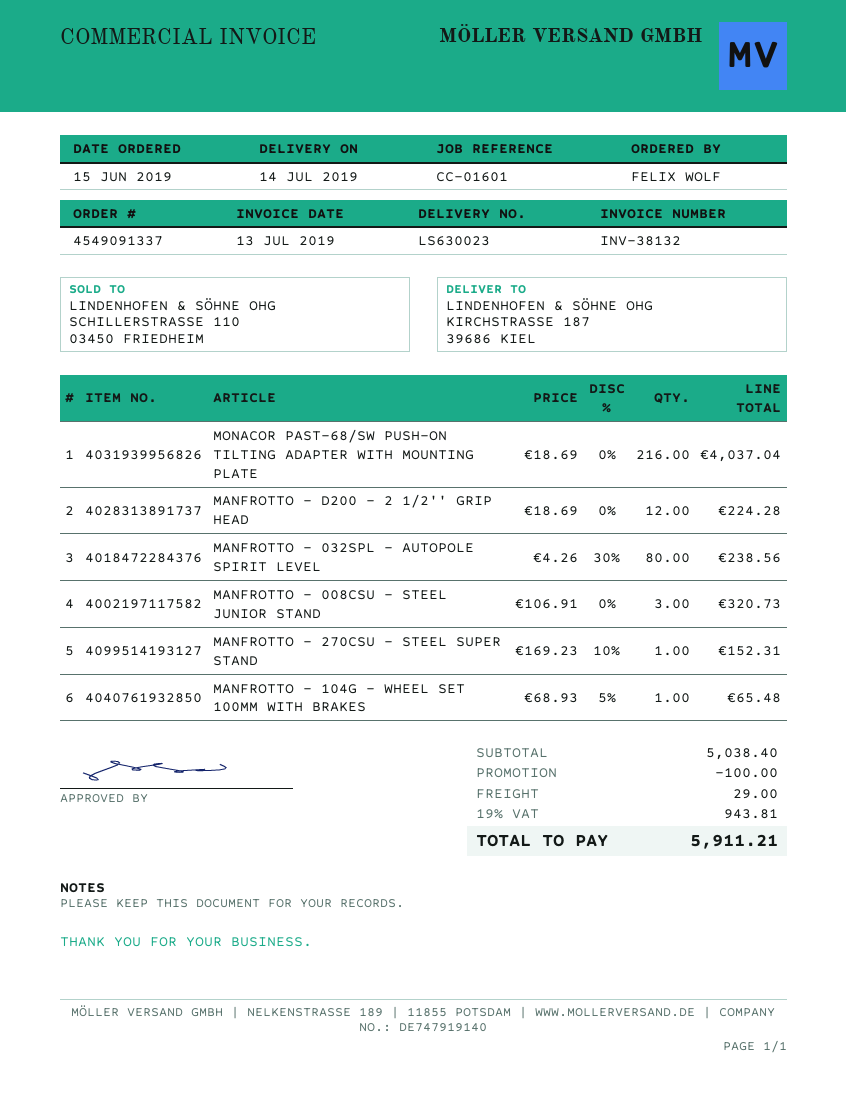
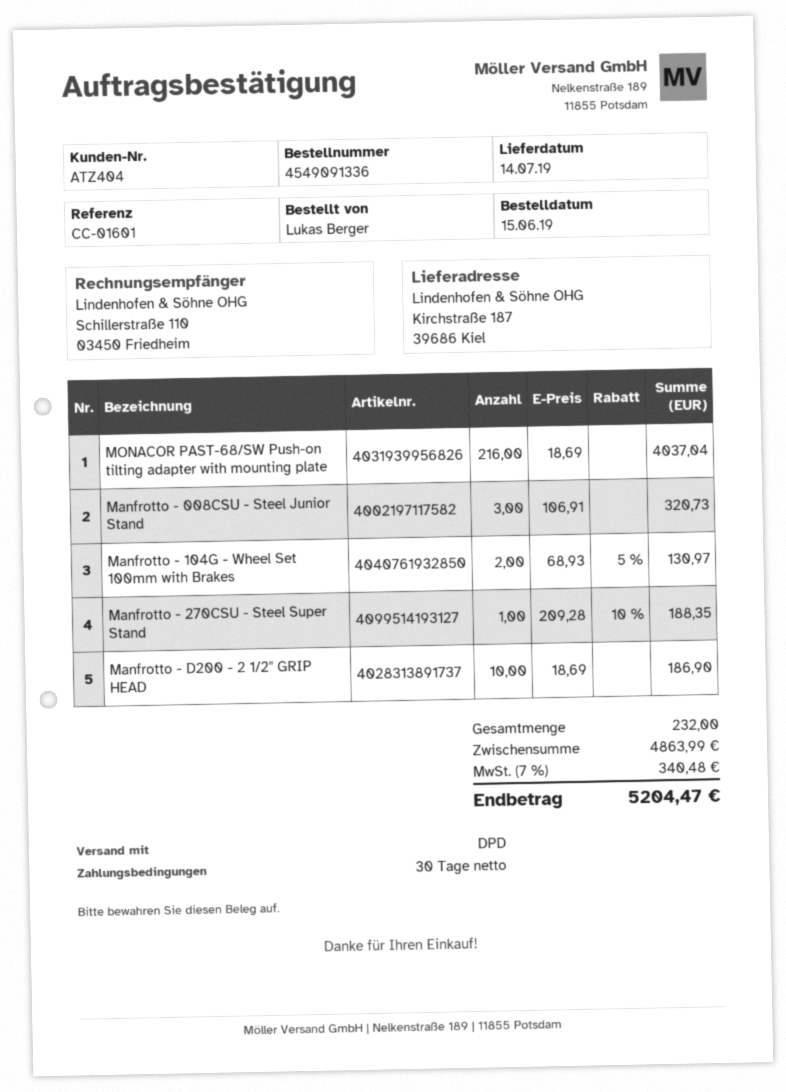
order number: 4549091337 -> 4549091336
ordered by: FELIX WOLF -> Lukas Berger
MANFROTTO - D200 - 2 1/2'' GRIP HEAD: 12 x 18.69 = 224.28 -> 10 x 18.69 = 186.90
MANFROTTO - 032SPL - AUTOPOLE SPIRIT LEVEL: 80 x 4.26 - 30% = 238.56 -> none
MANFROTTO - 270CSU - STEEL SUPER STAND: 1 x 169.23 - 10% = 152.31 -> 1 x 209.28 - 10% = 188.35
MANFROTTO - 104G - WHEEL SET 100MM WITH BRAKES: 1 x 68.93 - 5% = 65.48 -> 2 x 68.93 - 5% = 130.97
subtotal: 5038.40 -> 4863.99
discount: 100.00 -> none
shipping: 29.00 -> none
tax: 19% = 943.81 -> 7% = 340.48
total: 5911.21 -> 5204.47

